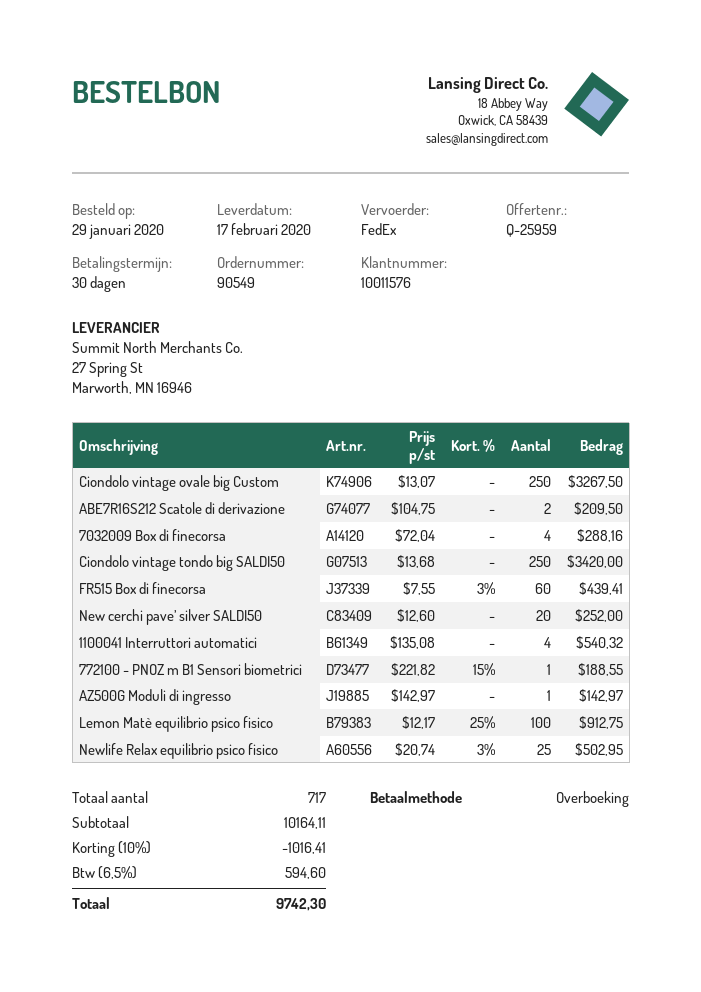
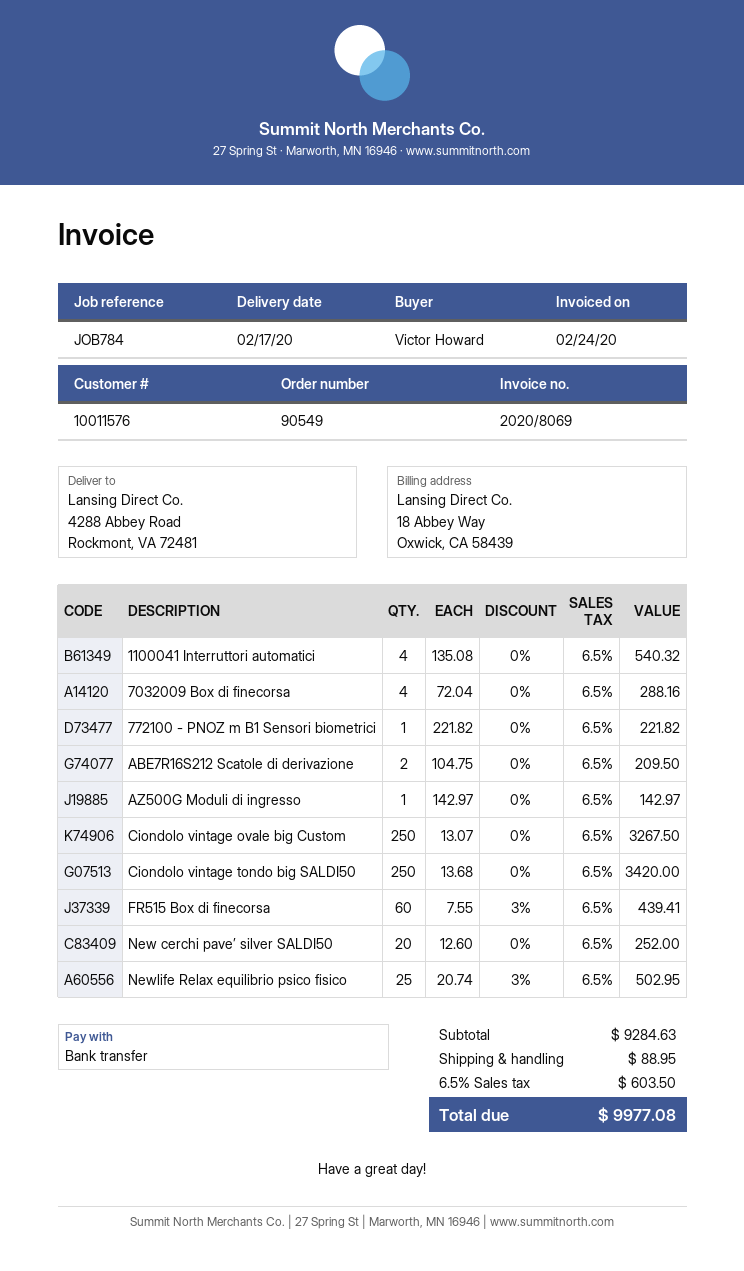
772100 - PNOZ m B1 Sensori biometrici: 1 x 221.82 - 15% = 188.55 -> 1 x 221.82 = 221.82
Lemon Matè equilibrio psico fisico: 100 x 12.17 - 25% = 912.75 -> none
subtotal: 10164.11 -> 9284.63
discount: 10% = 1016.41 -> none
shipping: none -> 88.95
tax: 6.5% = 594.60 -> 6.5% = 603.50
total: 9742.30 -> 9977.08

